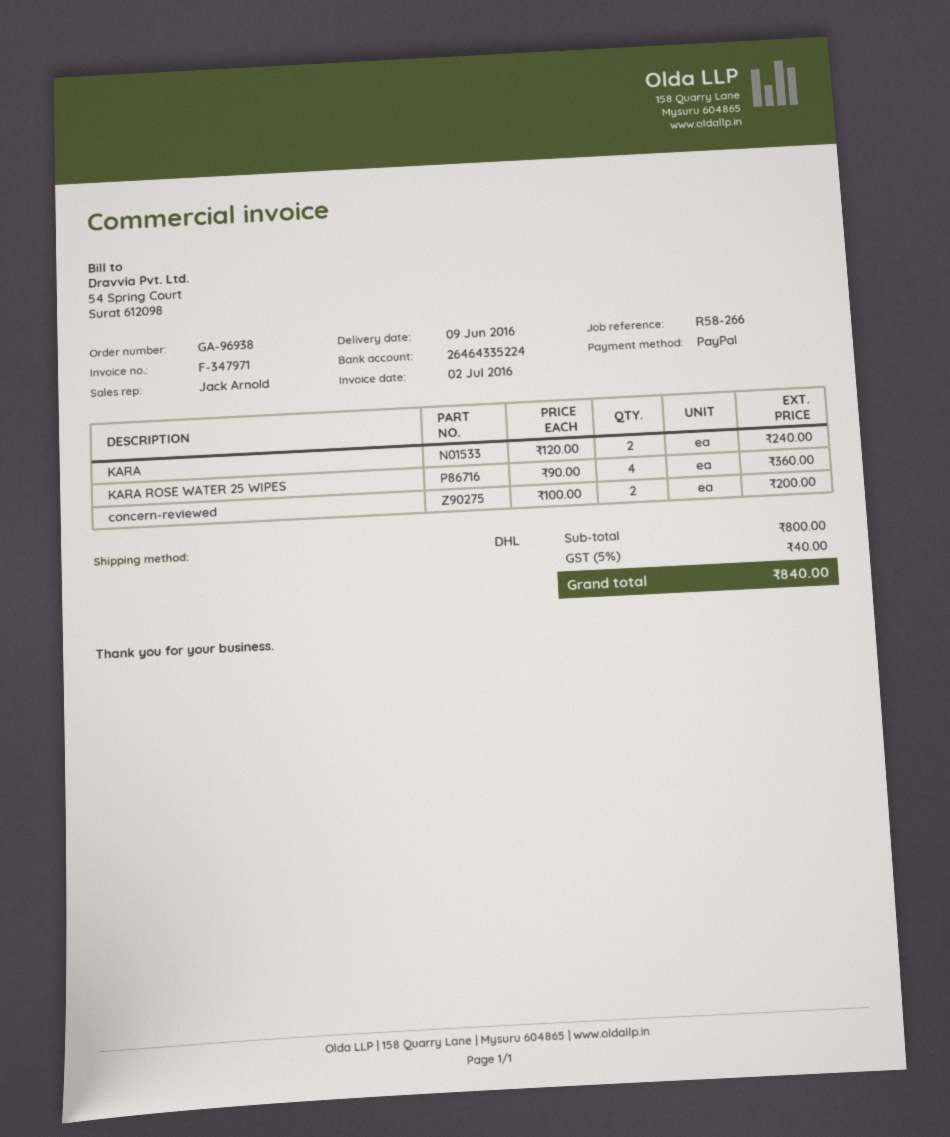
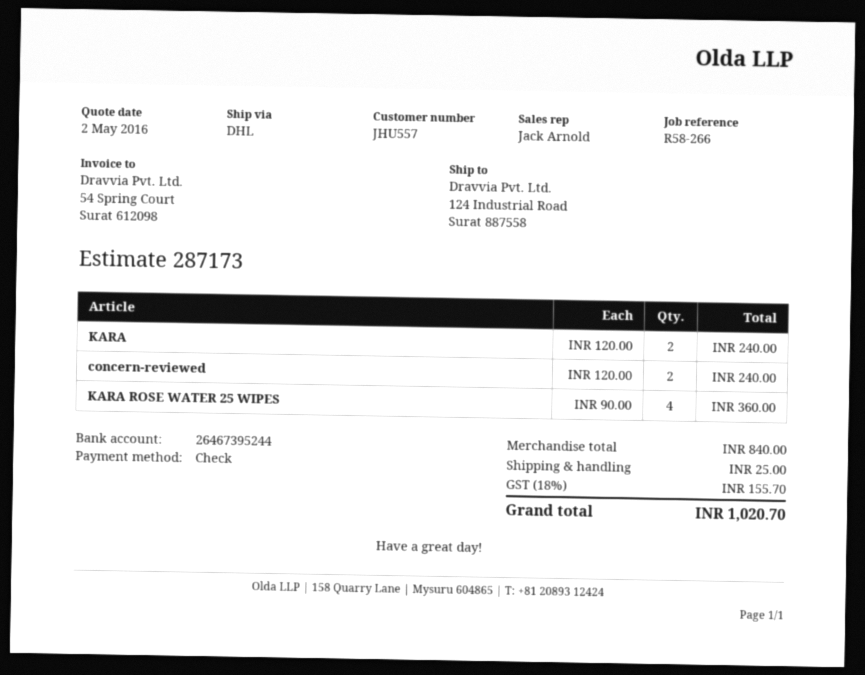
payment method: PayPal -> cheque
bank account: 26464335224 -> 26467395244
concern-reviewed: 2 x 100.00 = 200.00 -> 2 x 120.00 = 240.00
subtotal: 800.00 -> 840.00
shipping: none -> 25.00
tax: 5% = 40.00 -> 18% = 155.70
total: 840.00 -> 1020.70

